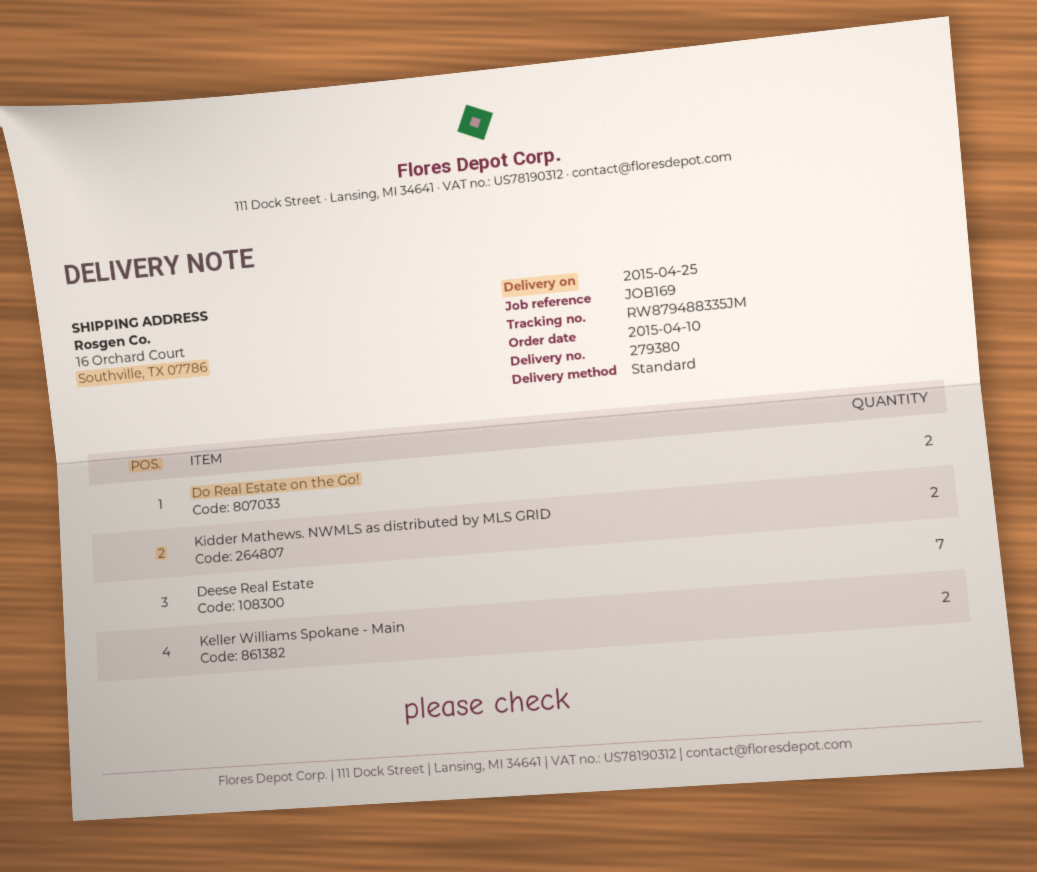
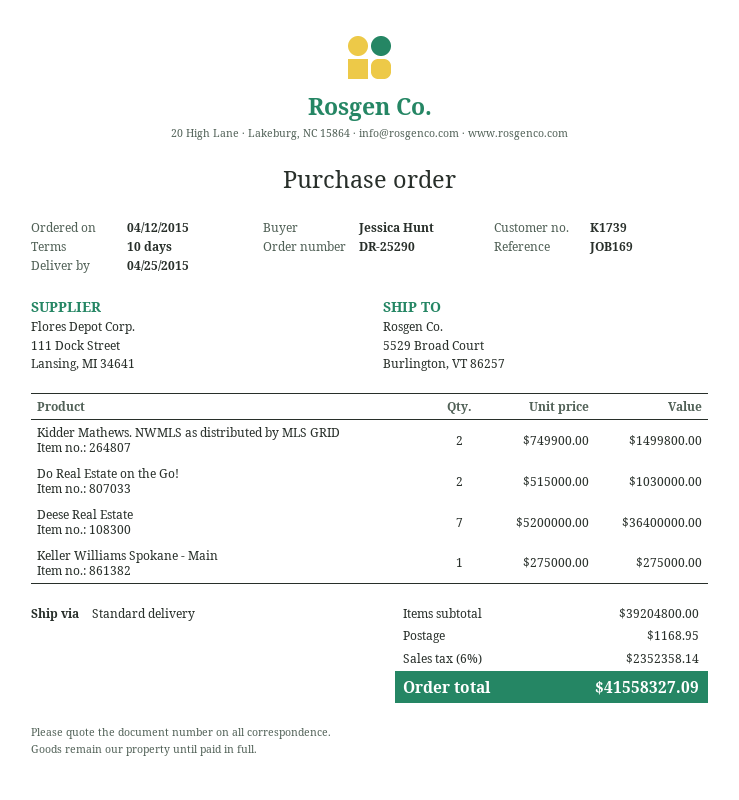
order date: 2015-04-10 -> 2015-04-12
ship to: 16 Orchard Court, Southville, TX 07786 -> 5529 Broad Court, Burlington, VT 86257
Keller Williams Spokane - Main: 2 -> 1

